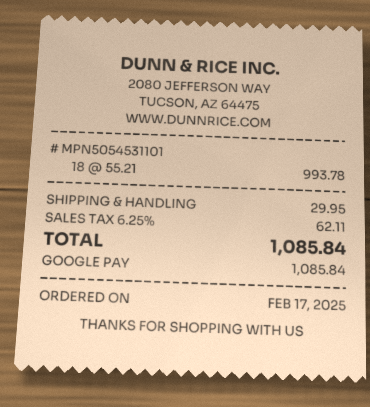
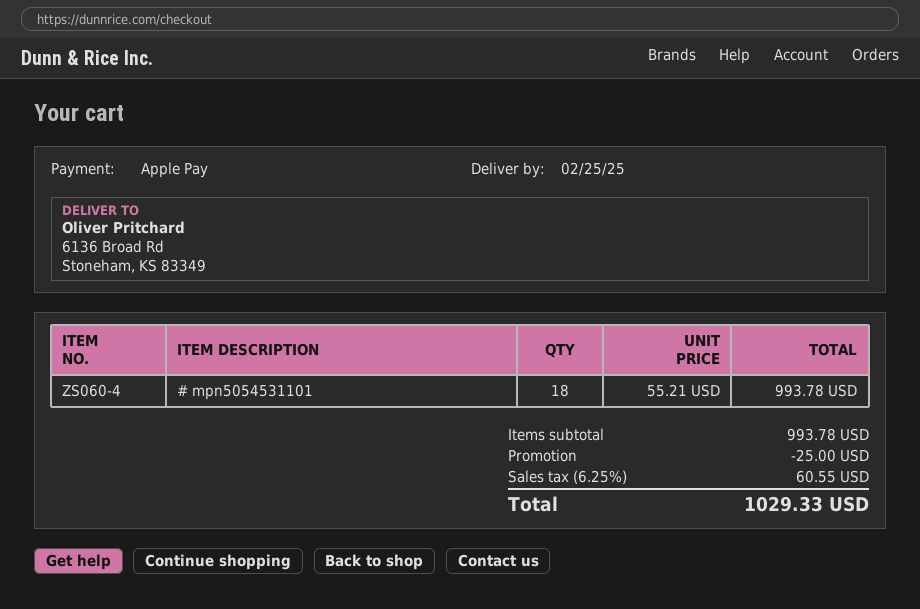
payment method: Google Pay -> Apple Pay
discount: none -> 25.00
shipping: 29.95 -> none
tax: 6.25% = 62.11 -> 6.25% = 60.55
total: 1085.84 -> 1029.33

